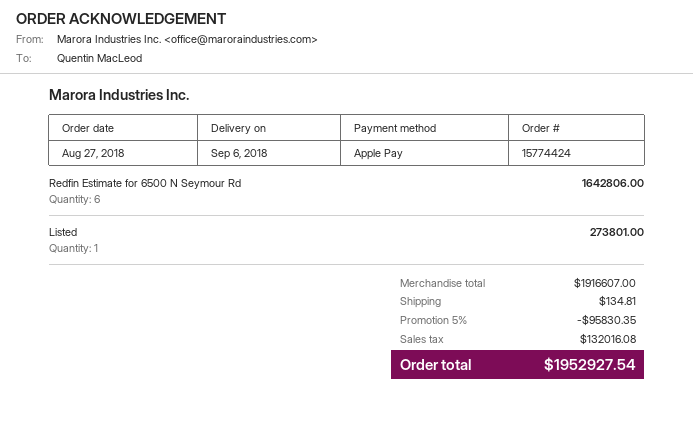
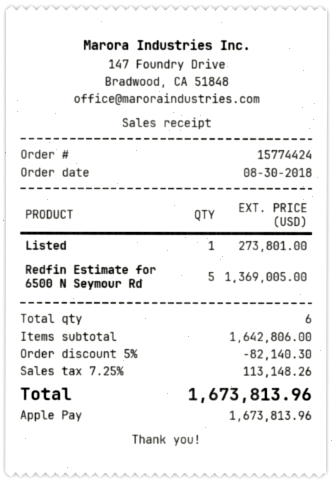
order date: 2018-08-27 -> 2018-08-30
Redfin Estimate for 6500 N Seymour Rd: 6 for 1642806.00 -> 5 for 1369005.00
subtotal: 1916607.00 -> 1642806.00
discount: 5% = 95830.35 -> 5% = 82140.30
shipping: 134.81 -> none
tax: 132016.08 -> 113148.26
total: 1952927.54 -> 1673813.96

